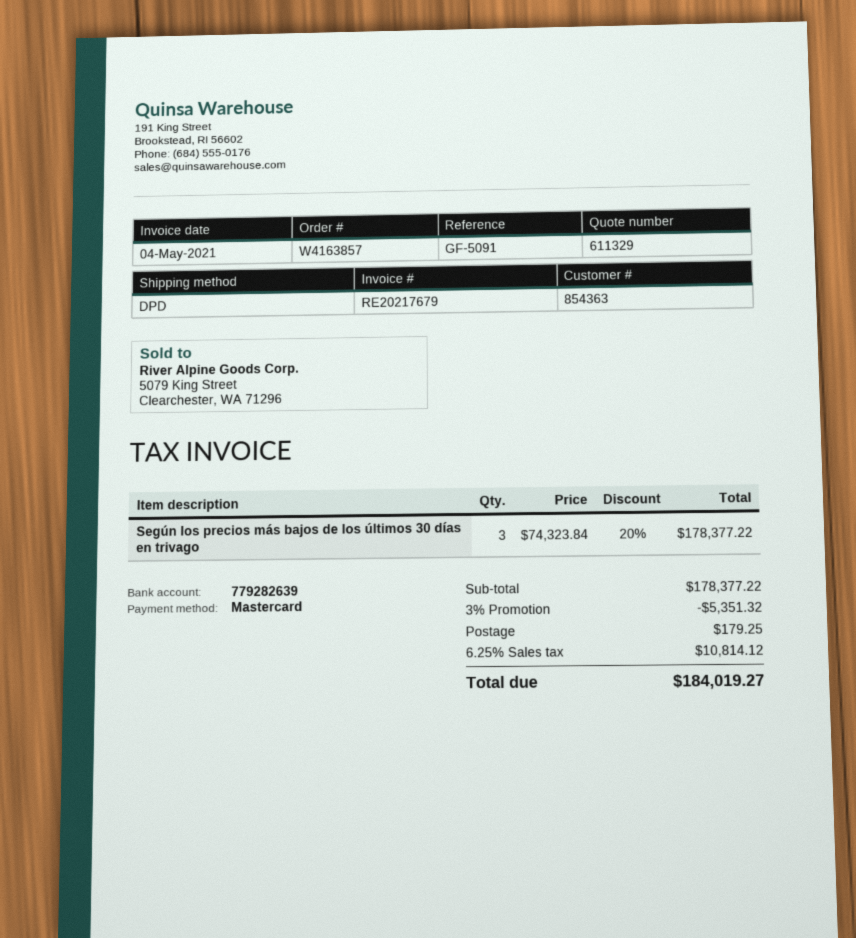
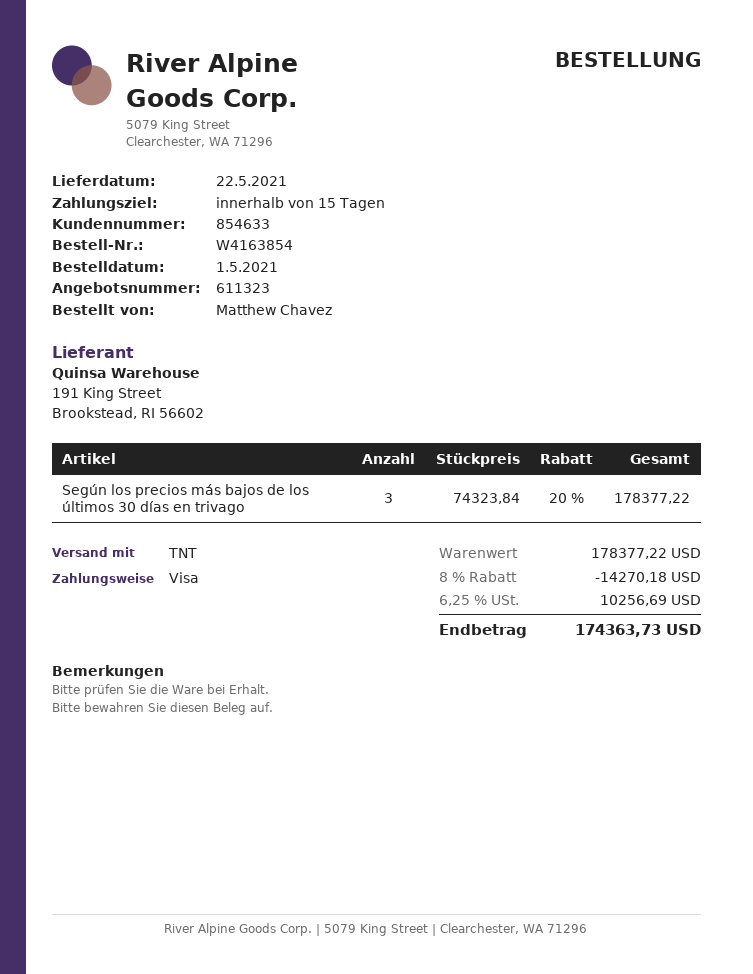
quote number: 611329 -> 611323
order number: W4163857 -> W4163854
customer number: 854363 -> 854633
payment method: Mastercard -> Visa
shipping method: DPD -> TNT
discount: 3% = 5351.32 -> 8% = 14270.18
shipping: 179.25 -> none
tax: 6.25% = 10814.12 -> 6.25% = 10256.69
total: 184019.27 -> 174363.73

